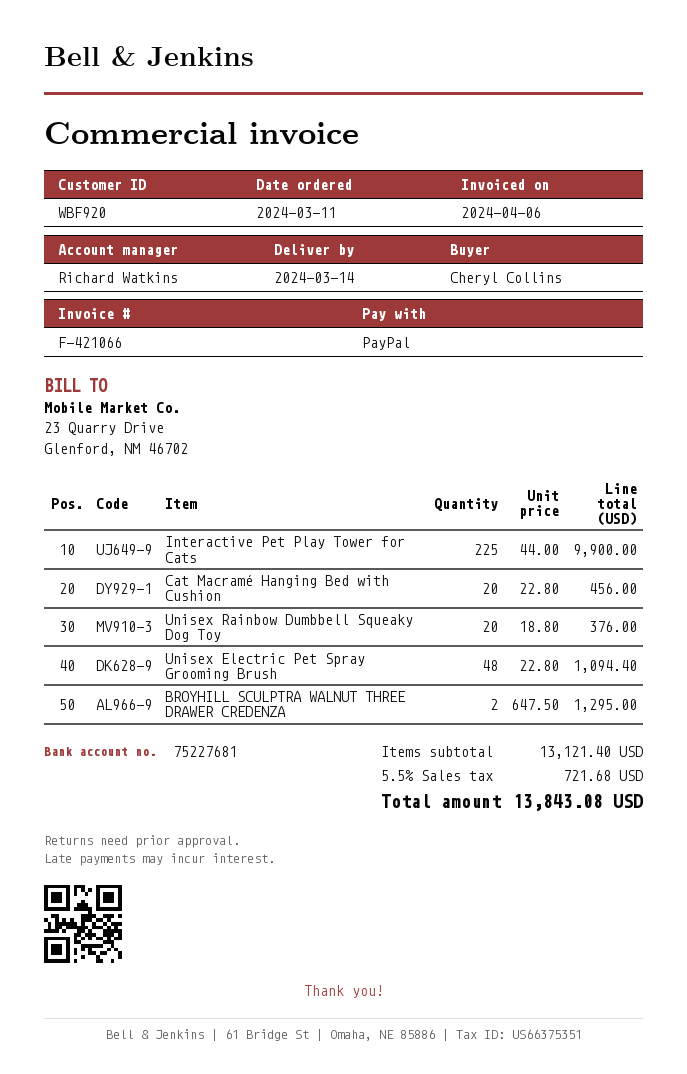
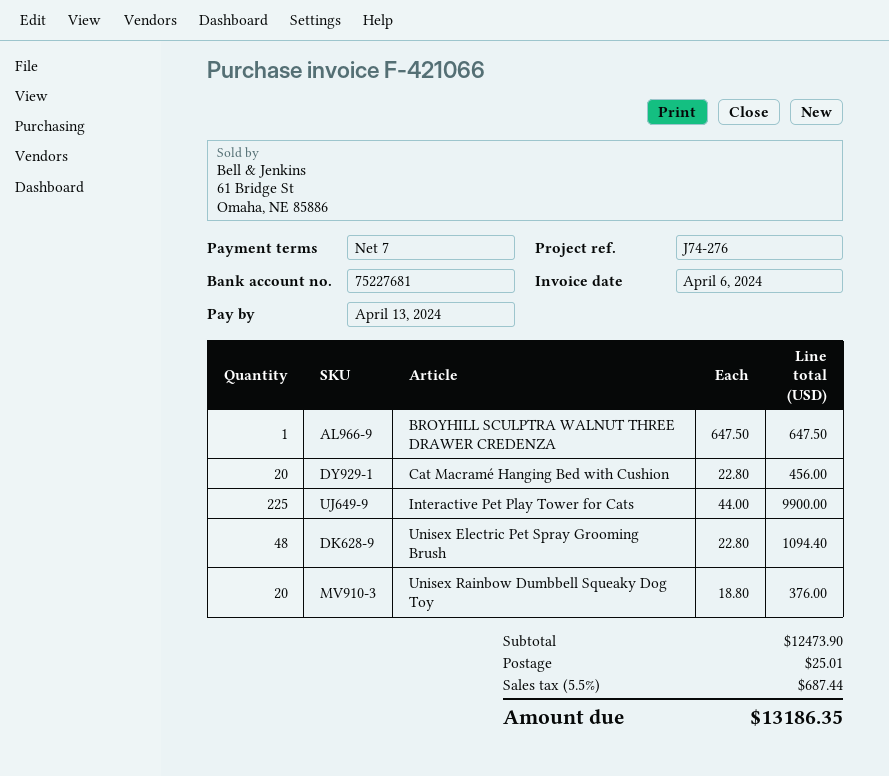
BROYHILL SCULPTRA WALNUT THREE DRAWER CREDENZA: 2 x 647.50 = 1295.00 -> 1 x 647.50 = 647.50
subtotal: 13121.40 -> 12473.90
shipping: none -> 25.01
tax: 5.5% = 721.68 -> 5.5% = 687.44
total: 13843.08 -> 13186.35

